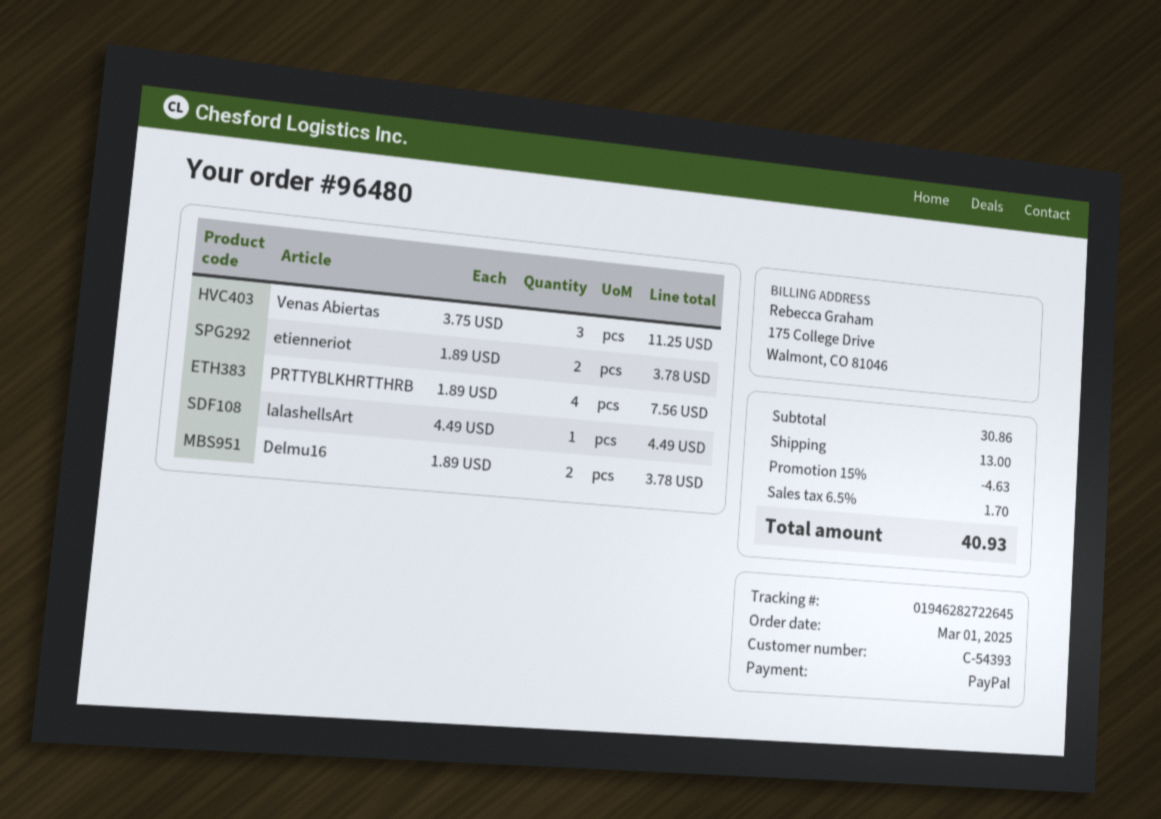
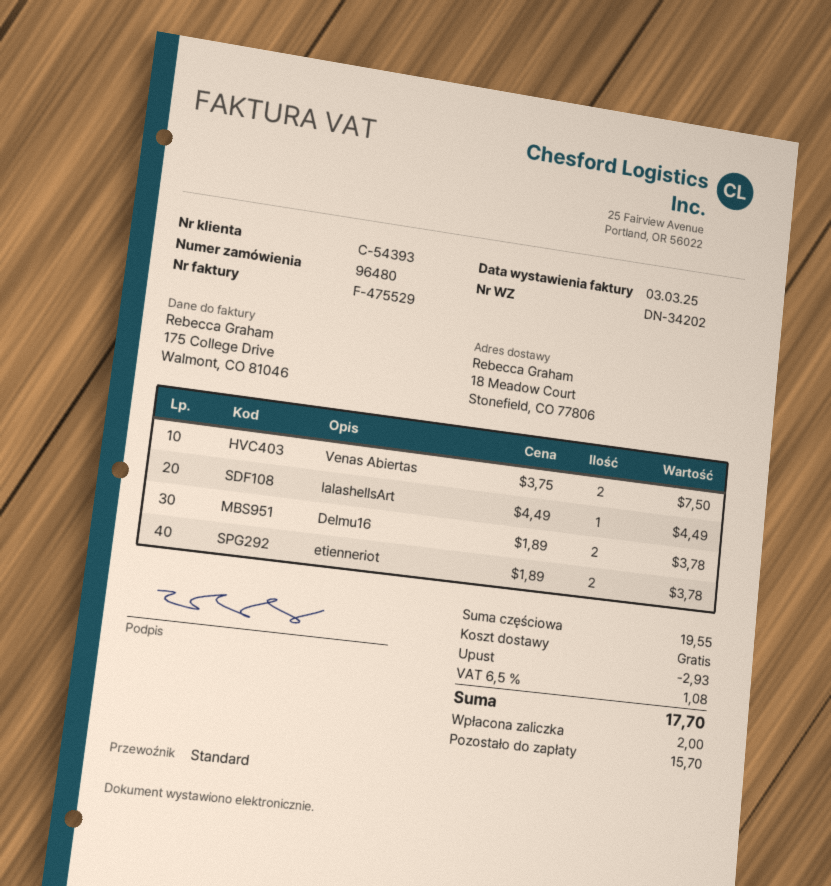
Venas Abiertas: 3 x 3.75 = 11.25 -> 2 x 3.75 = 7.50
PRTTYBLKHRTTHRB: 4 x 1.89 = 7.56 -> none
subtotal: 30.86 -> 19.55
discount: 4.63 -> 2.93
shipping: 13.00 -> 0.00
tax: 6.5% = 1.70 -> 6.5% = 1.08
total: 40.93 -> 17.70

